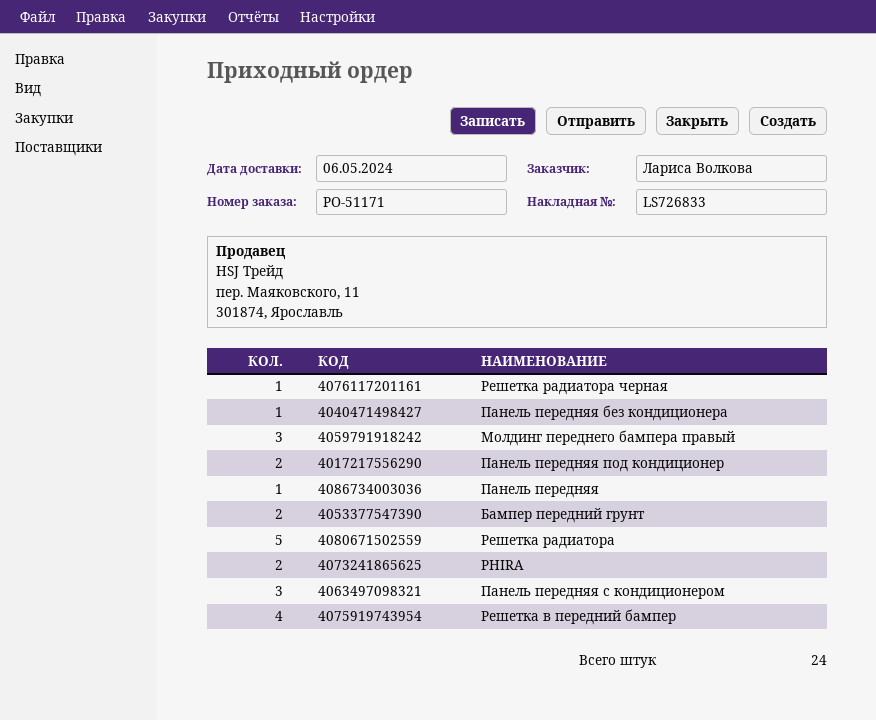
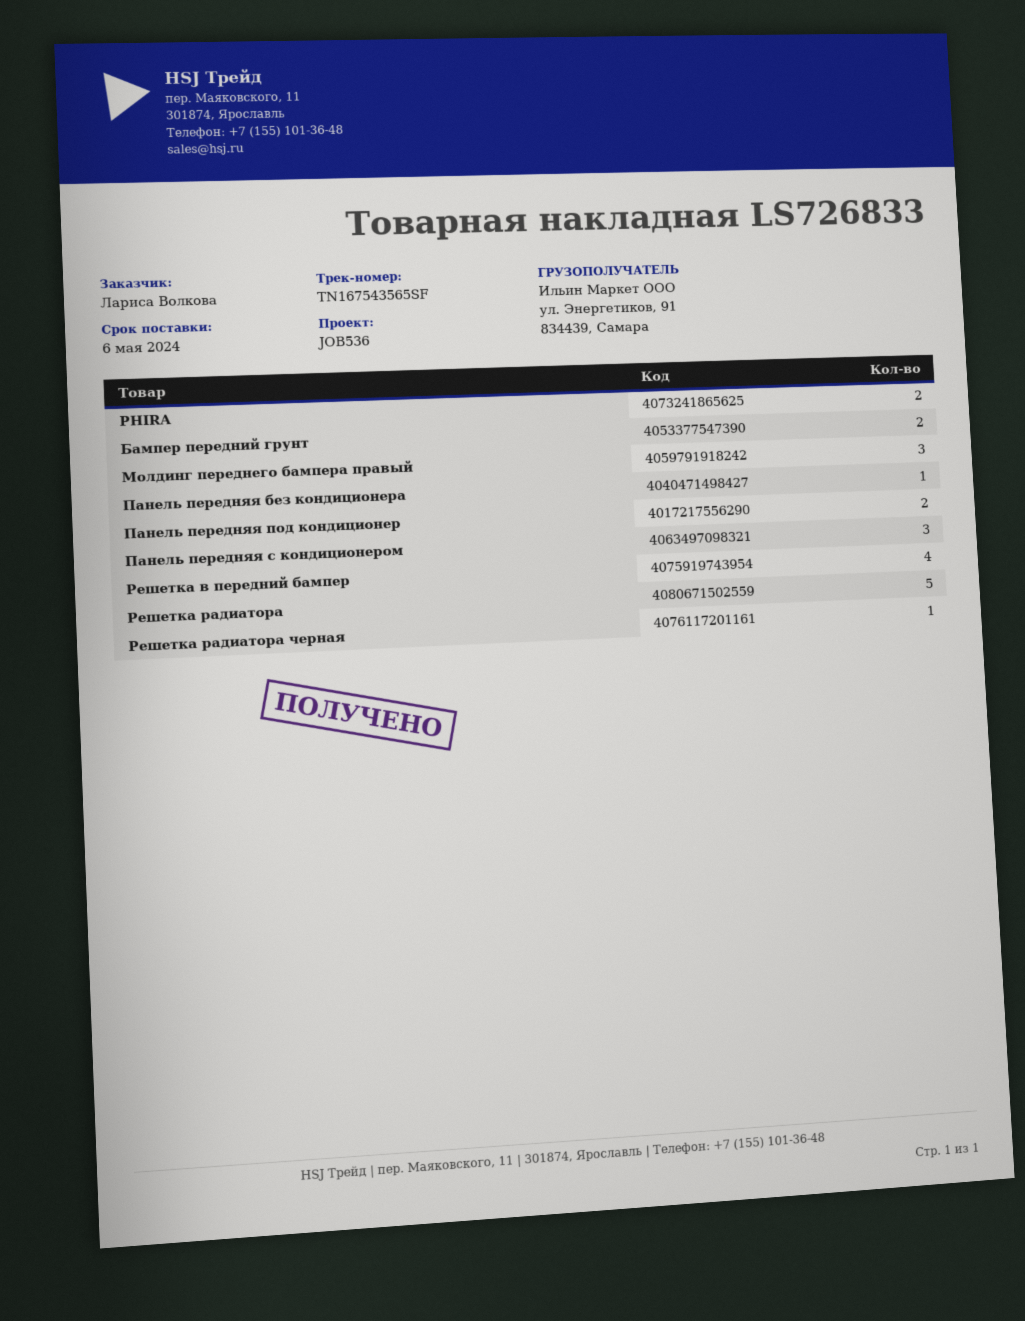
Панель передняя: 1 -> none

